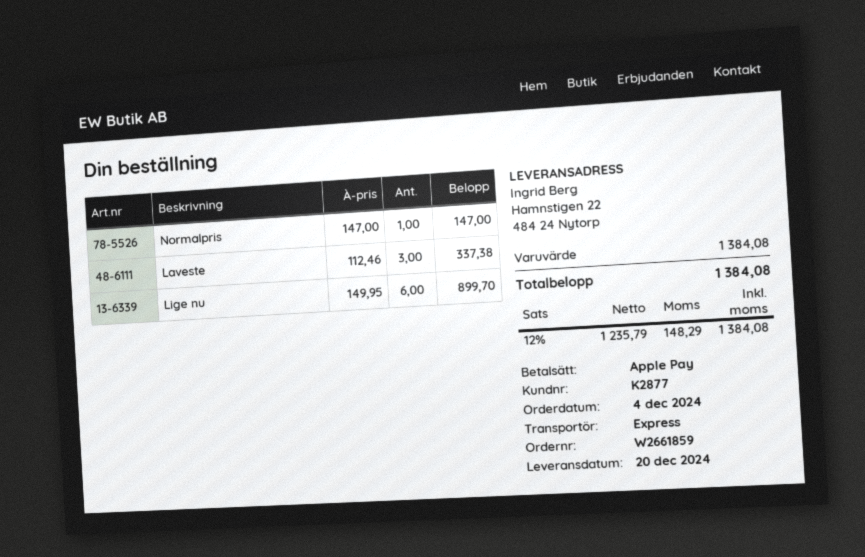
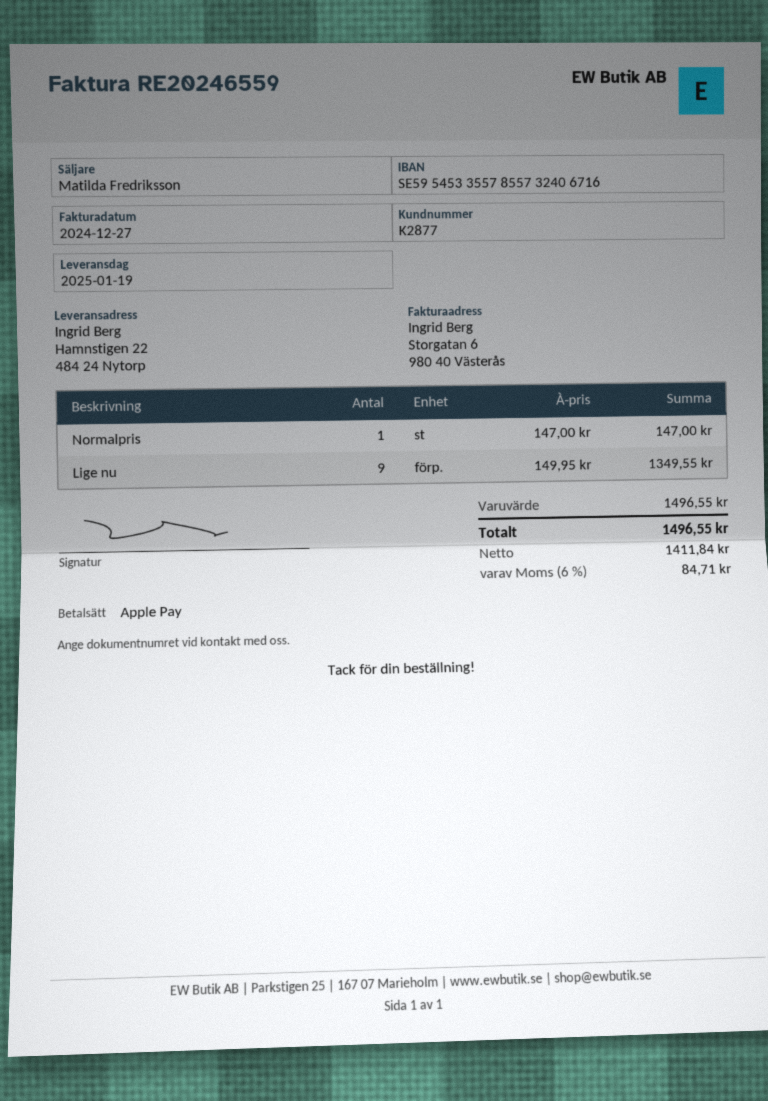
delivery date: 2024-12-20 -> 2025-01-19
Laveste: 3 x 112.46 = 337.38 -> none
Lige nu: 6 x 149.95 = 899.70 -> 9 x 149.95 = 1349.55
subtotal: 1384.08 -> 1496.55
net: 1235.79 -> 1411.84
tax: 12% = 148.29 -> 6% = 84.71
total: 1384.08 -> 1496.55

